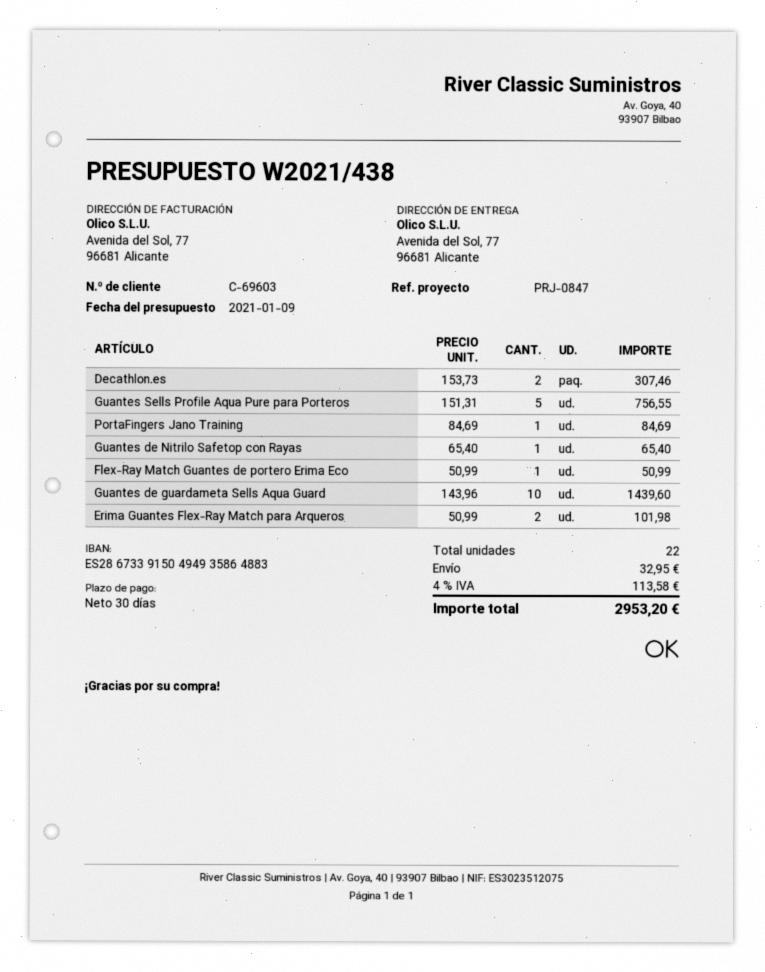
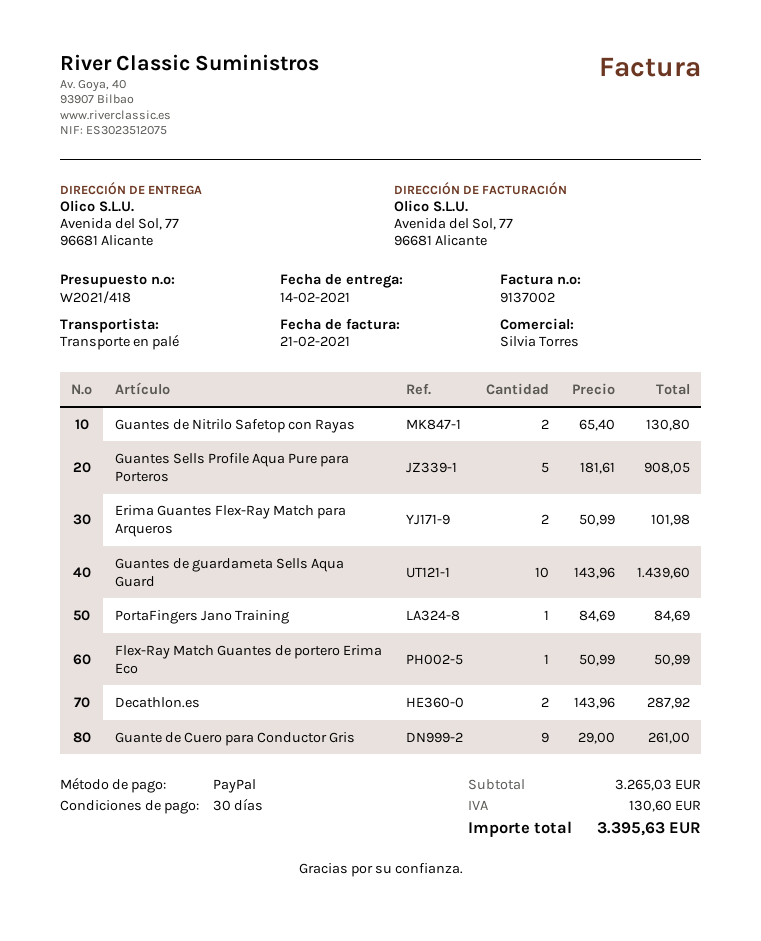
quote number: W2021/438 -> W2021/418
Decathlon.es: 2 x 153.73 = 307.46 -> 2 x 143.96 = 287.92
Guantes Sells Profile Aqua Pure para Porteros: 5 x 151.31 = 756.55 -> 5 x 181.61 = 908.05
Guantes de Nitrilo Safetop con Rayas: 1 x 65.40 = 65.40 -> 2 x 65.40 = 130.80
Guante de Cuero para Conductor Gris: none -> 9 x 29.00 = 261.00
shipping: 32.95 -> none
tax: 113.58 -> 130.60
total: 2953.20 -> 3395.63

